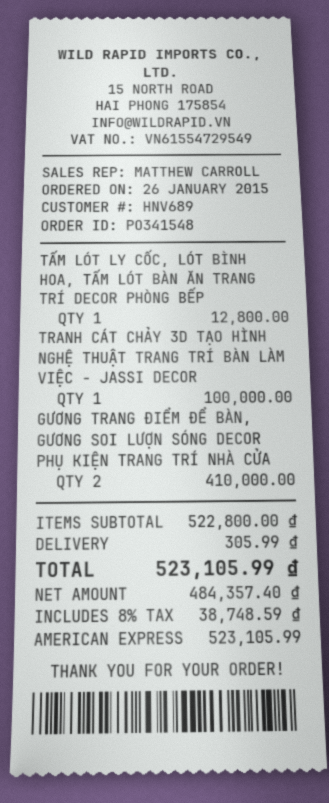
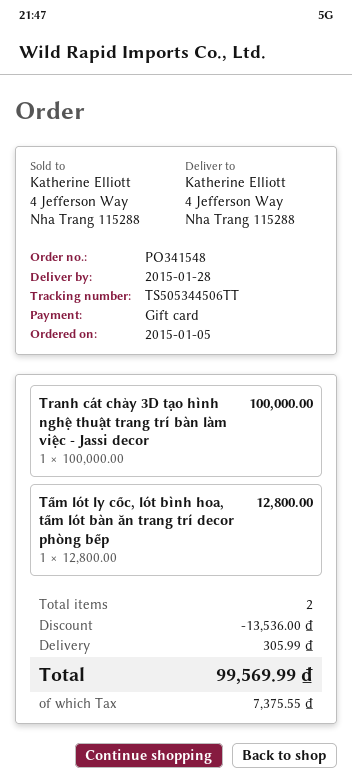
order date: 2015-01-26 -> 2015-01-05
payment method: American Express -> gift card
GƯƠNG TRANG ĐIỂM ĐỂ BÀN, GƯƠNG SOI LƯỢN SÓNG DECOR PHỤ KIỆN TRANG TRÍ NHÀ CỬA: 2 for 410000.00 -> none
discount: none -> 13536.00
tax: 38748.59 -> 7375.55
total: 523105.99 -> 99569.99

